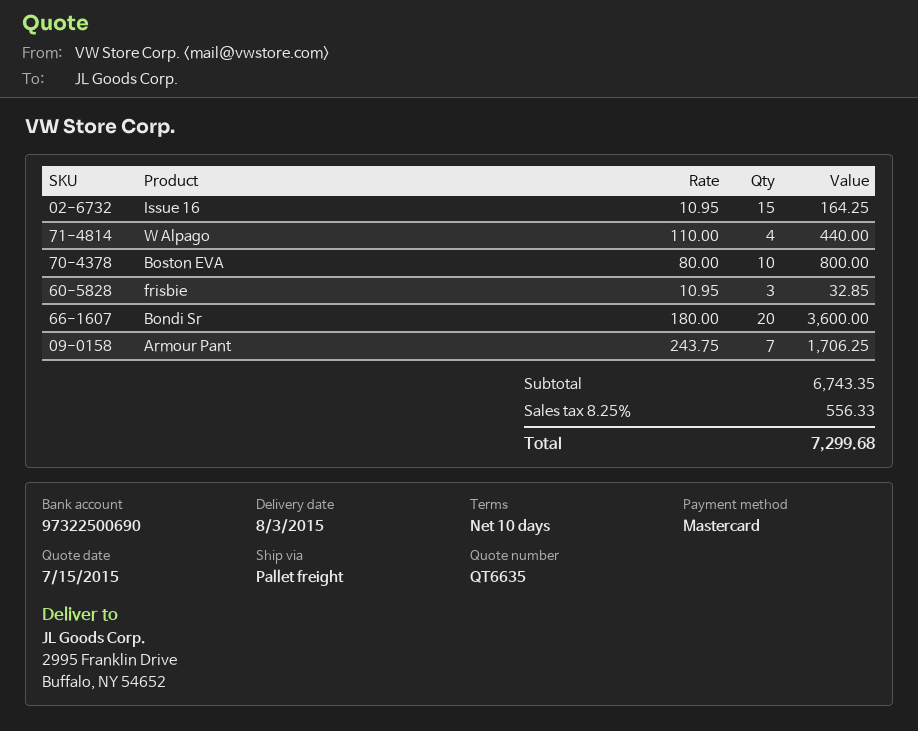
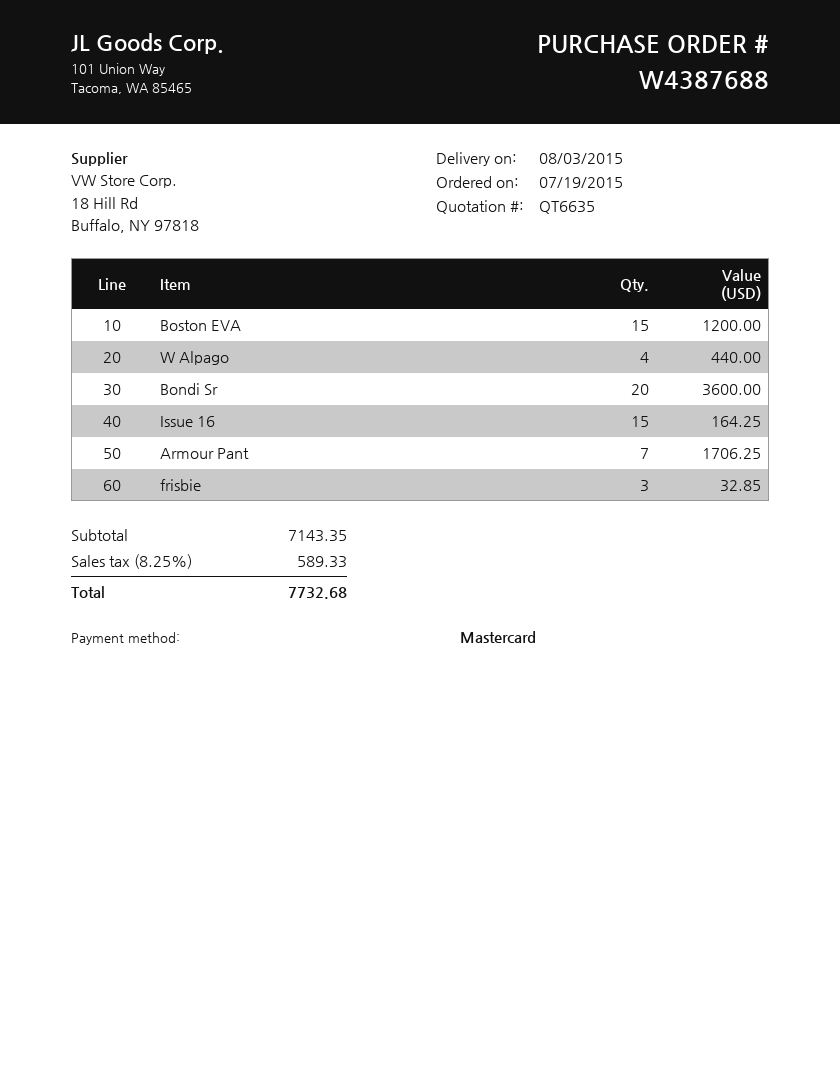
Boston EVA: 10 for 800.00 -> 15 for 1200.00
subtotal: 6743.35 -> 7143.35
tax: 8.25% = 556.33 -> 8.25% = 589.33
total: 7299.68 -> 7732.68

